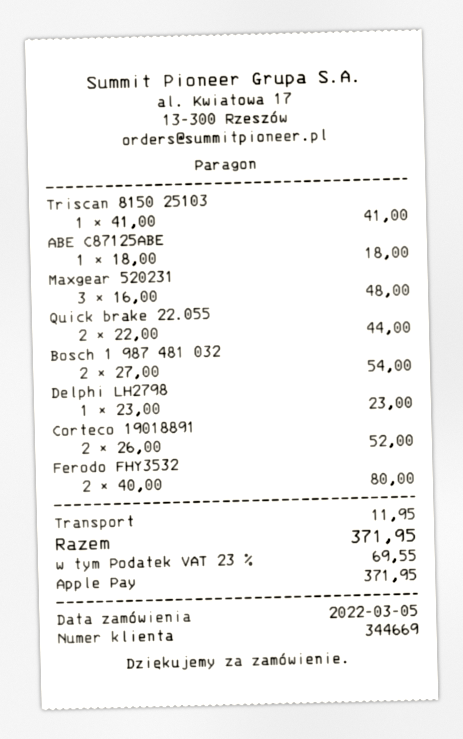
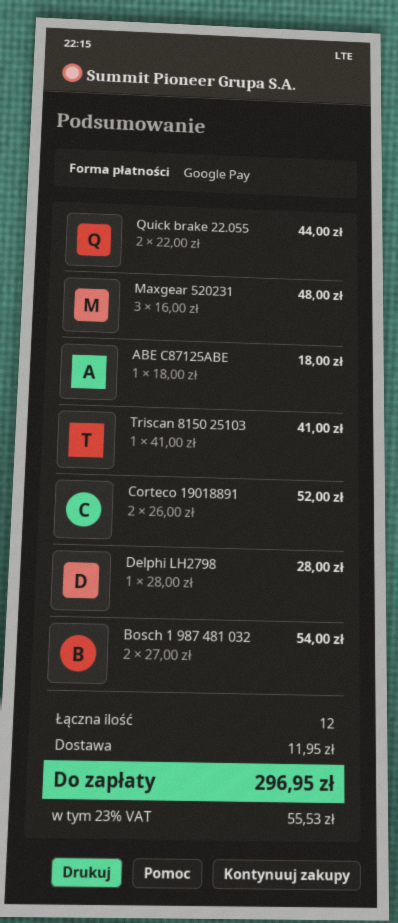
payment method: Apple Pay -> Google Pay
Delphi LH2798: 1 x 23.00 = 23.00 -> 1 x 28.00 = 28.00
Ferodo FHY3532: 2 x 40.00 = 80.00 -> none
tax: 23% = 69.55 -> 23% = 55.53
total: 371.95 -> 296.95

